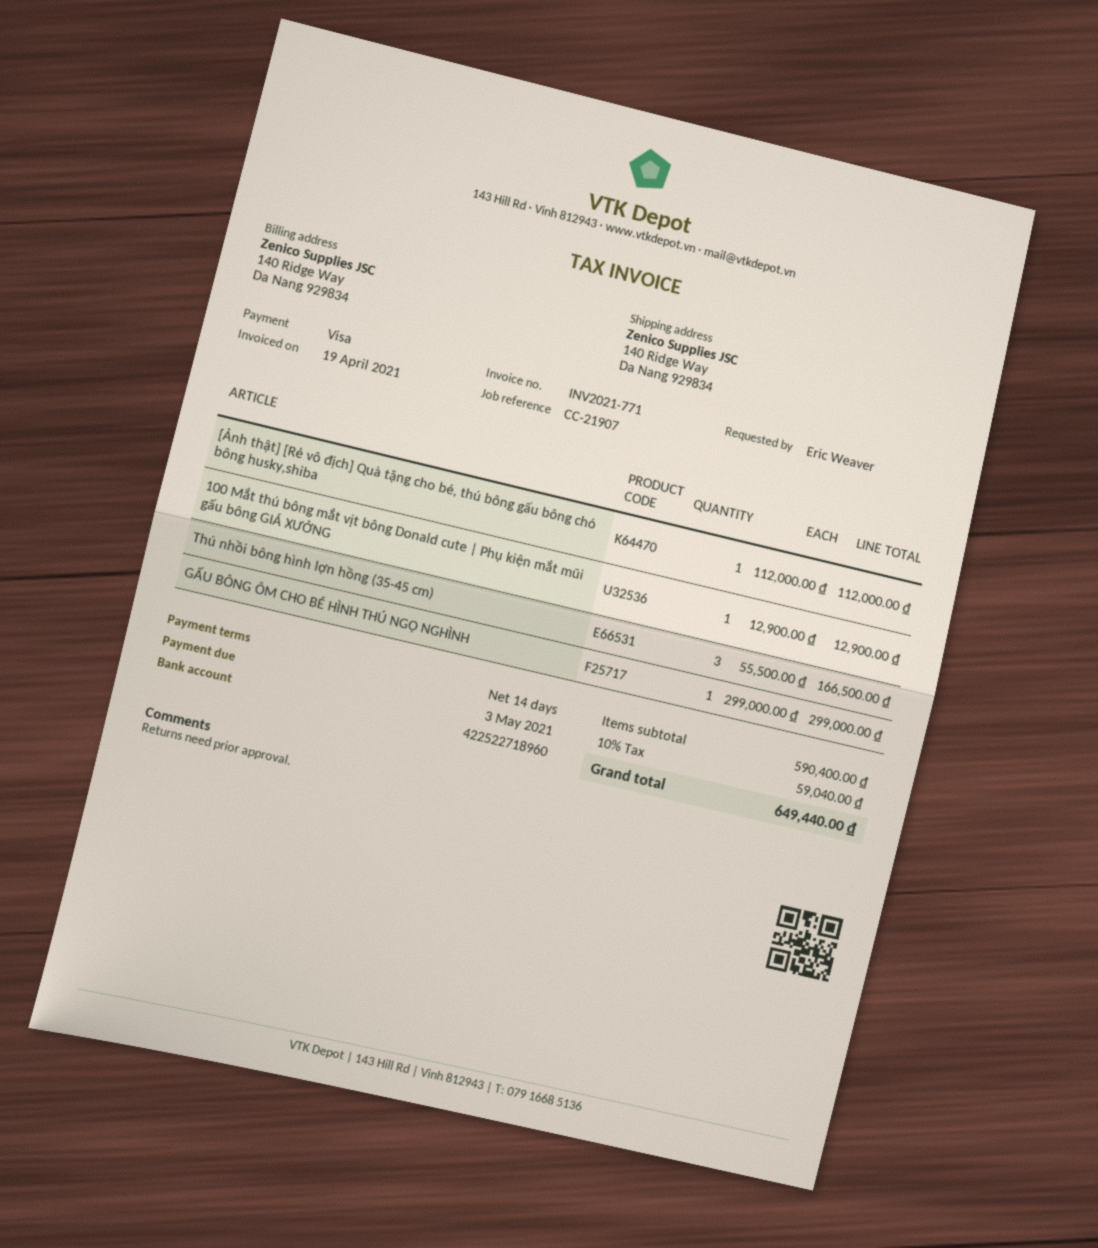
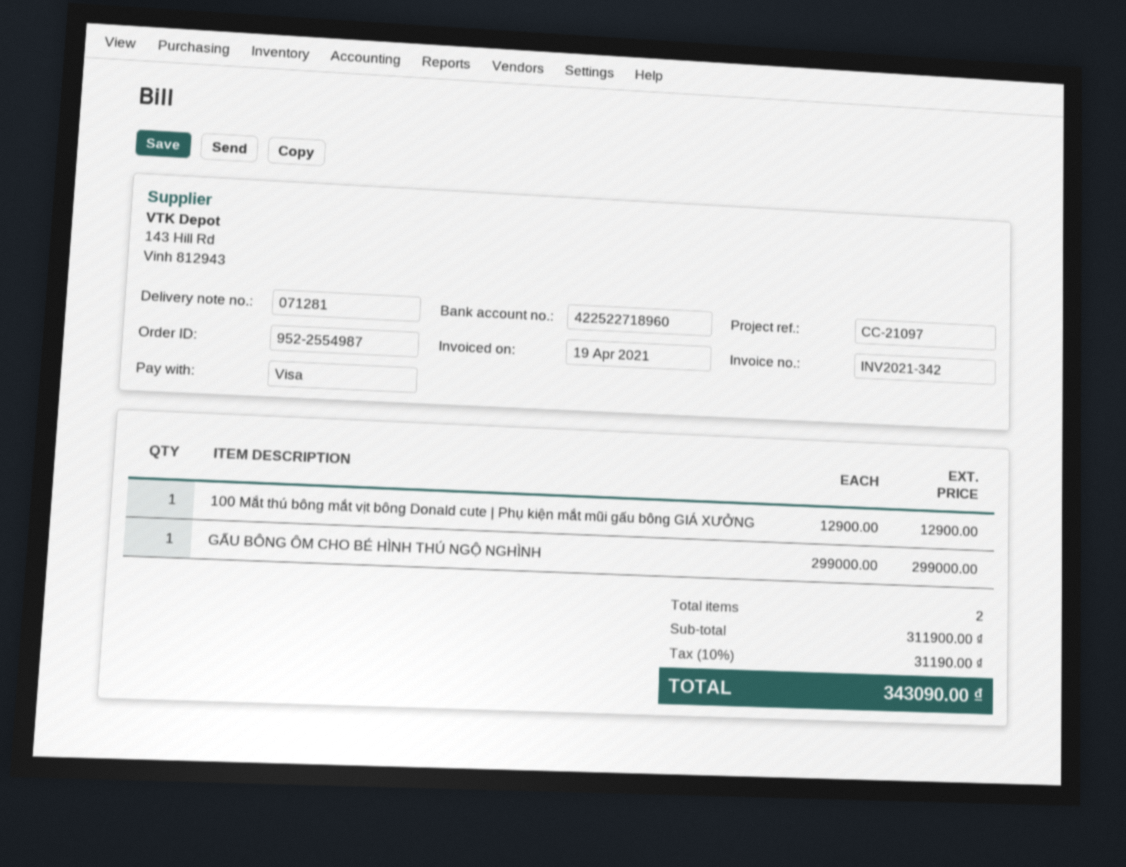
invoice number: INV2021-771 -> INV2021-342
reference: CC-21907 -> CC-21097
[Ảnh thật] [Rẻ vô địch] Quà tặng cho bé, thú bông gấu bông chó bông husky,shiba: 1 x 112000.00 = 112000.00 -> none
Thú nhồi bông hình lợn hồng (35-45 cm): 3 x 55500.00 = 166500.00 -> none
subtotal: 590400.00 -> 311900.00
tax: 10% = 59040.00 -> 10% = 31190.00
total: 649440.00 -> 343090.00

